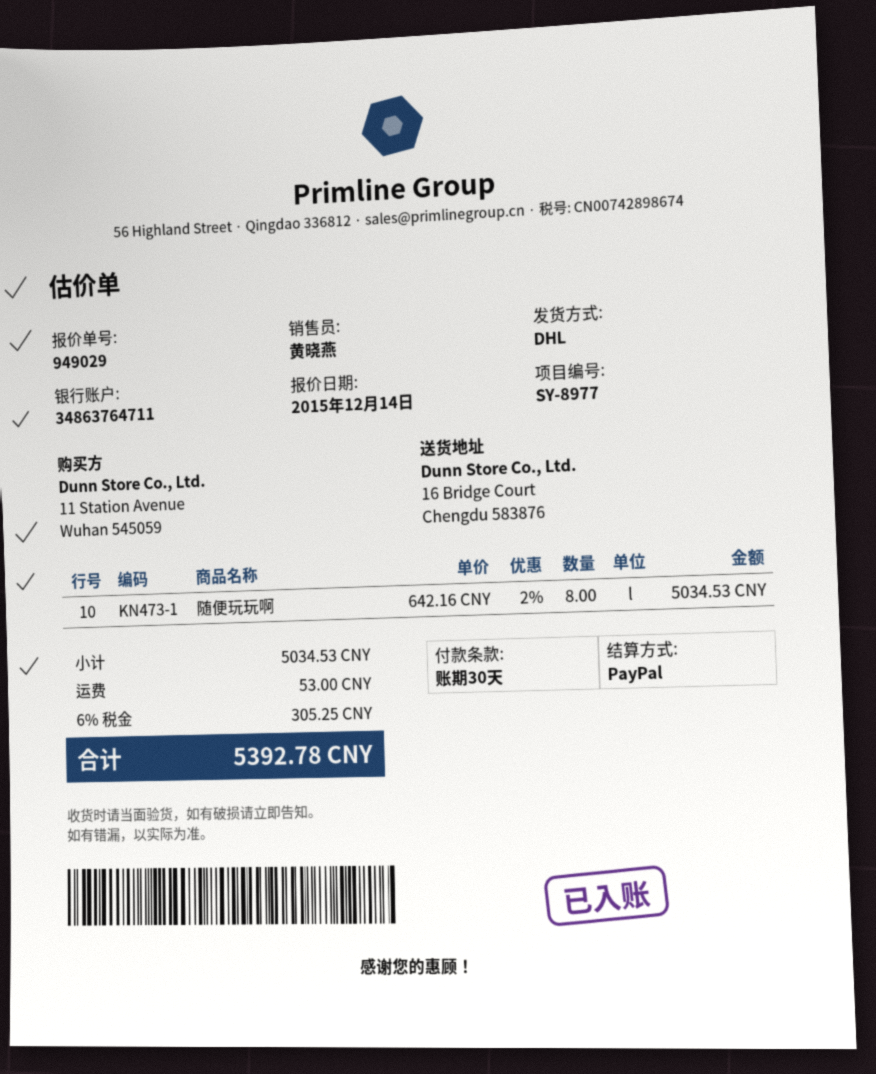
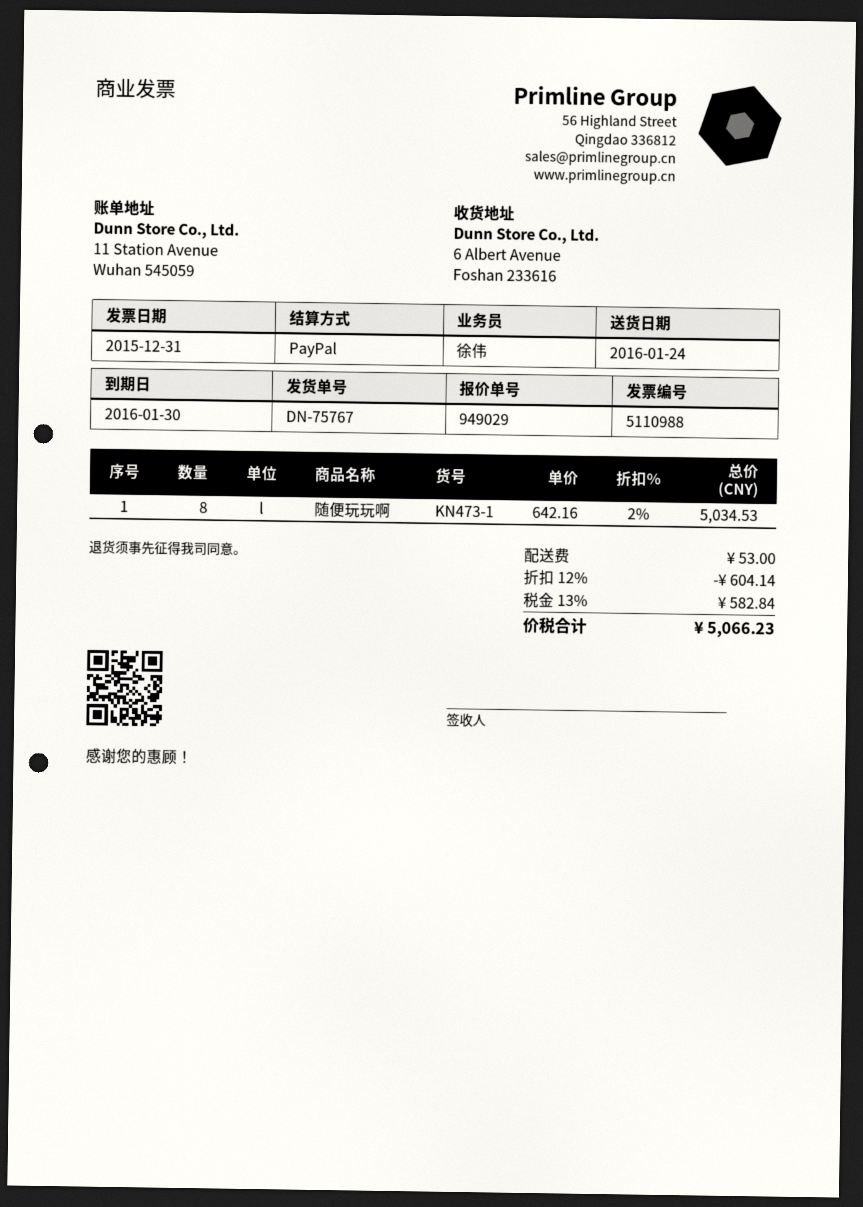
sales rep: 黄晓燕 -> 徐伟
ship to: 16 Bridge Court, Chengdu 583876 -> 6 Albert Avenue, Foshan 233616
discount: none -> 12% = 604.14
tax: 6% = 305.25 -> 13% = 582.84
total: 5392.78 -> 5066.23

